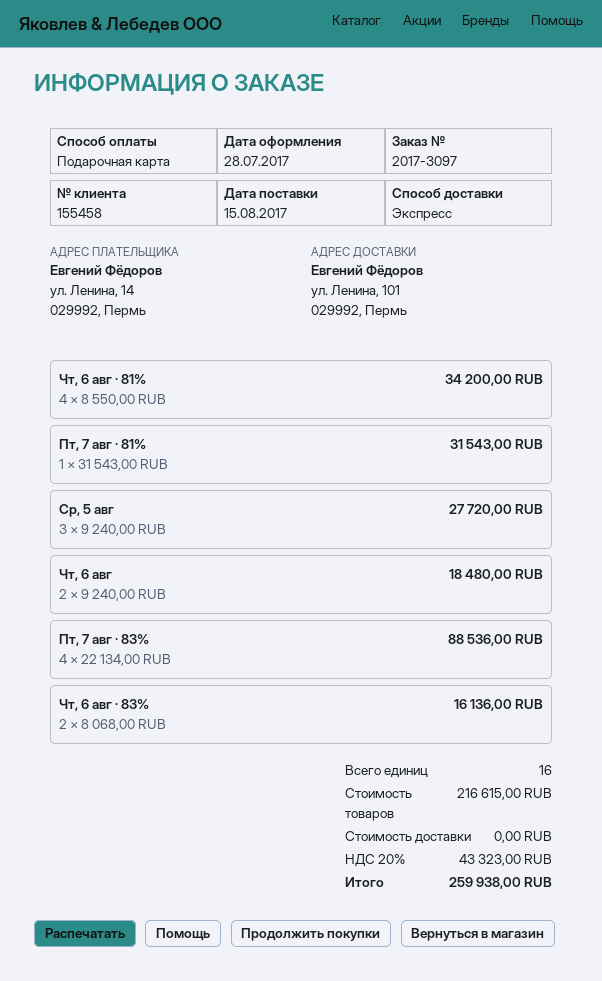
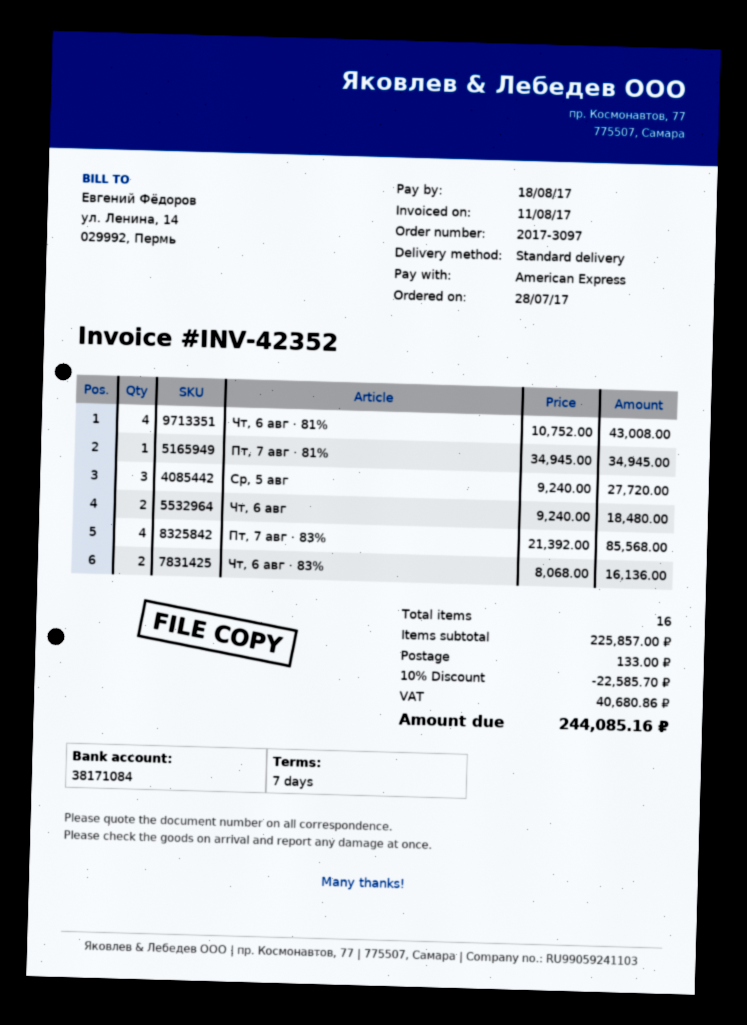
payment method: gift card -> American Express
shipping method: express -> standard
Чт, 6 авг · 81%: 4 x 8550.00 = 34200.00 -> 4 x 10752.00 = 43008.00
Пт, 7 авг · 81%: 1 x 31543.00 = 31543.00 -> 1 x 34945.00 = 34945.00
Пт, 7 авг · 83%: 4 x 22134.00 = 88536.00 -> 4 x 21392.00 = 85568.00
subtotal: 216615.00 -> 225857.00
discount: none -> 10% = 22585.70
shipping: 0.00 -> 133.00
tax: 43323.00 -> 40680.86
total: 259938.00 -> 244085.16

